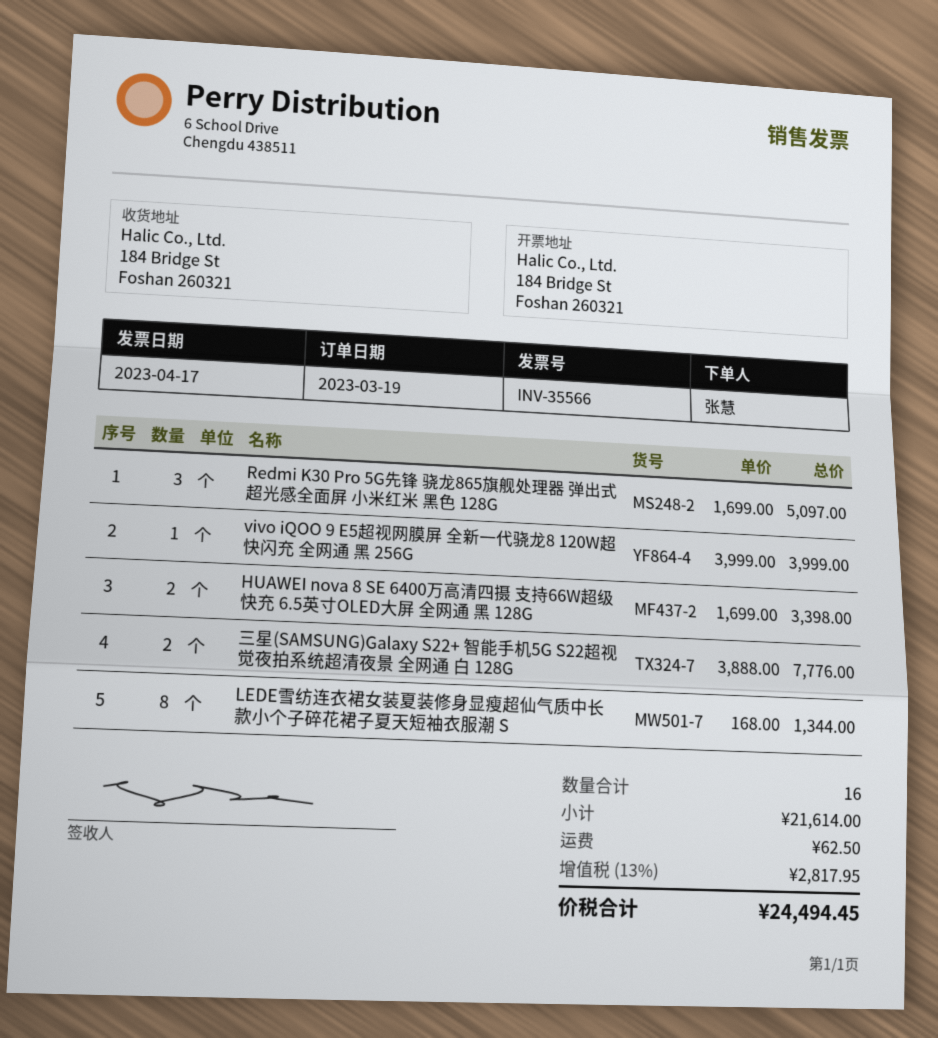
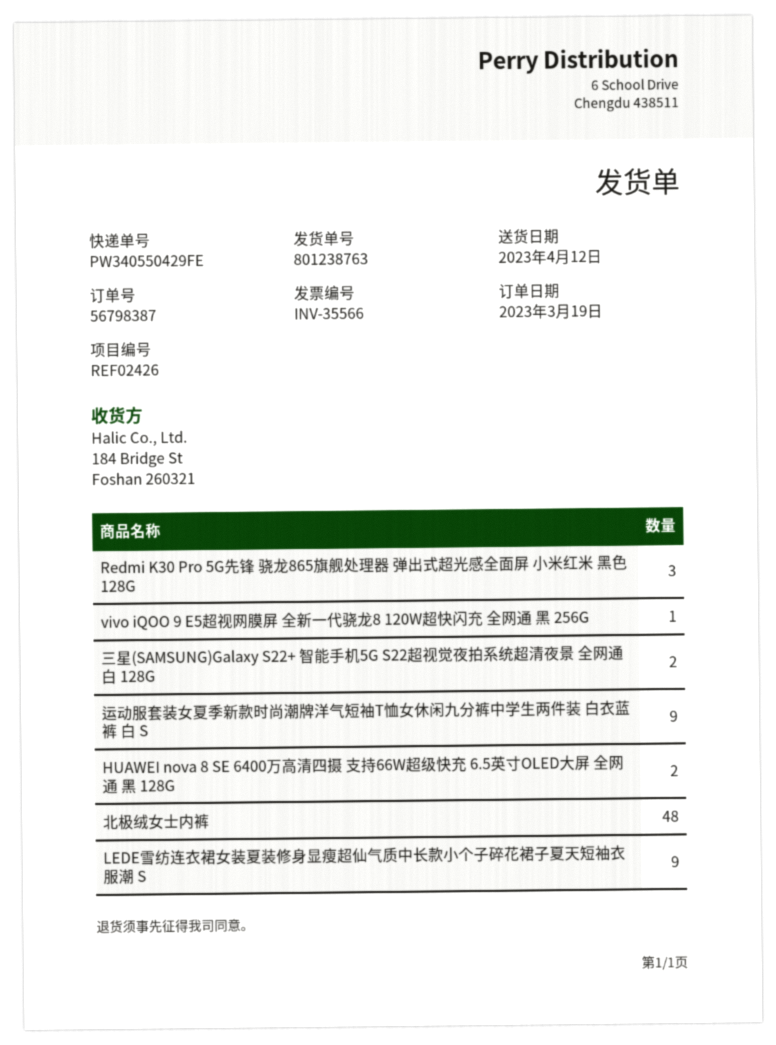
LEDE雪纺连衣裙女装夏装修身显瘦超仙气质中长款小个子碎花裙子夏天短袖衣服潮 S: 8 -> 9
运动服套装女夏季新款时尚潮牌洋气短袖T恤女休闲九分裤中学生两件装 白衣蓝裤 白 S: none -> 9
北极绒女士内裤: none -> 48

